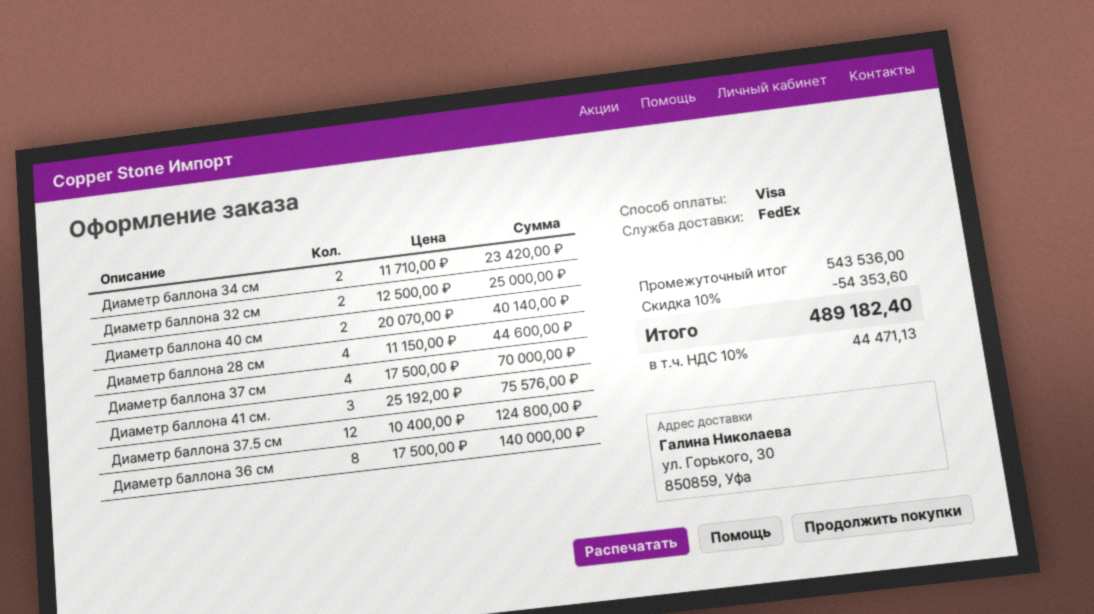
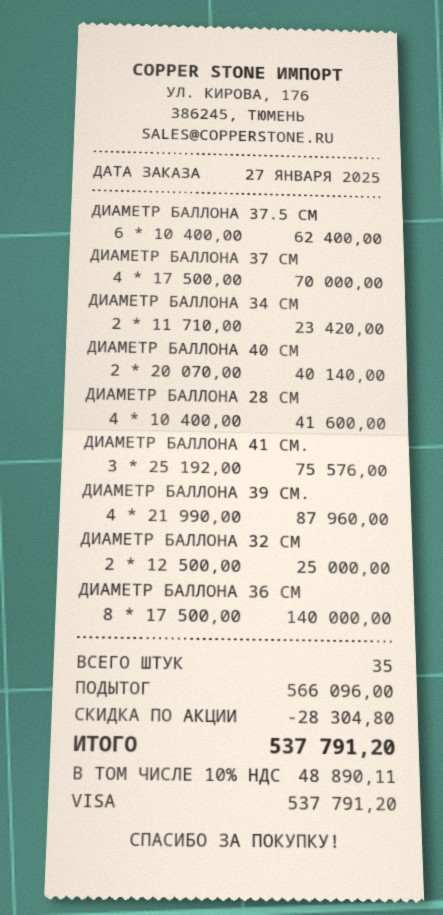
Диаметр баллона 28 см: 4 x 11150.00 = 44600.00 -> 4 x 10400.00 = 41600.00
Диаметр баллона 37.5 см: 12 x 10400.00 = 124800.00 -> 6 x 10400.00 = 62400.00
ДИАМЕТР БАЛЛОНА 39 СМ.: none -> 4 x 21990.00 = 87960.00
subtotal: 543536.00 -> 566096.00
discount: 54353.60 -> 28304.80
tax: 10% = 44471.13 -> 10% = 48890.11
total: 489182.40 -> 537791.20

